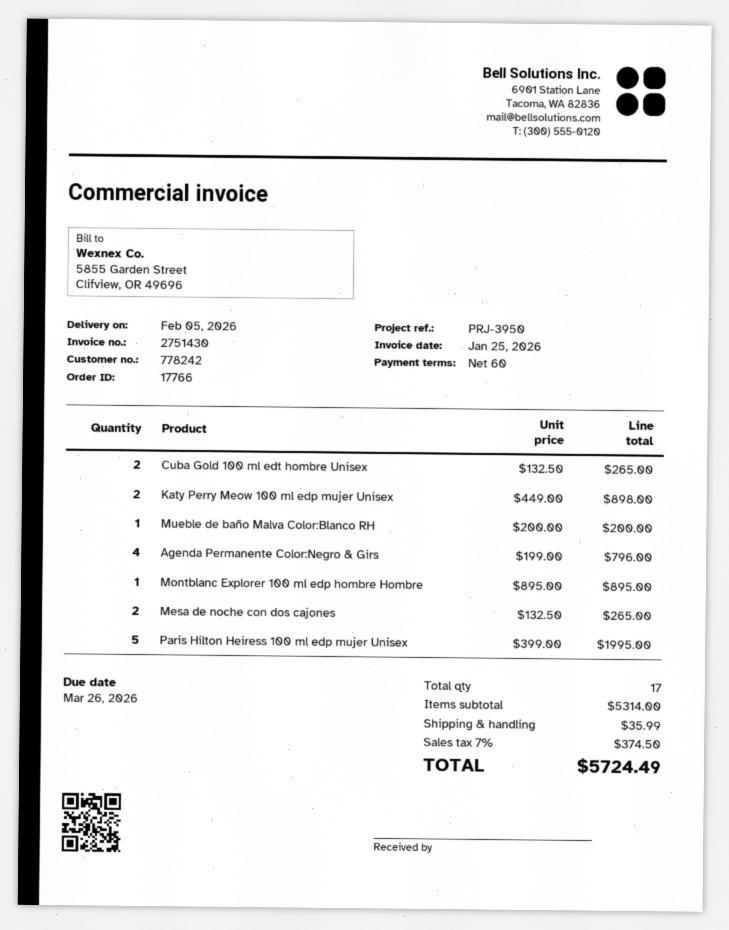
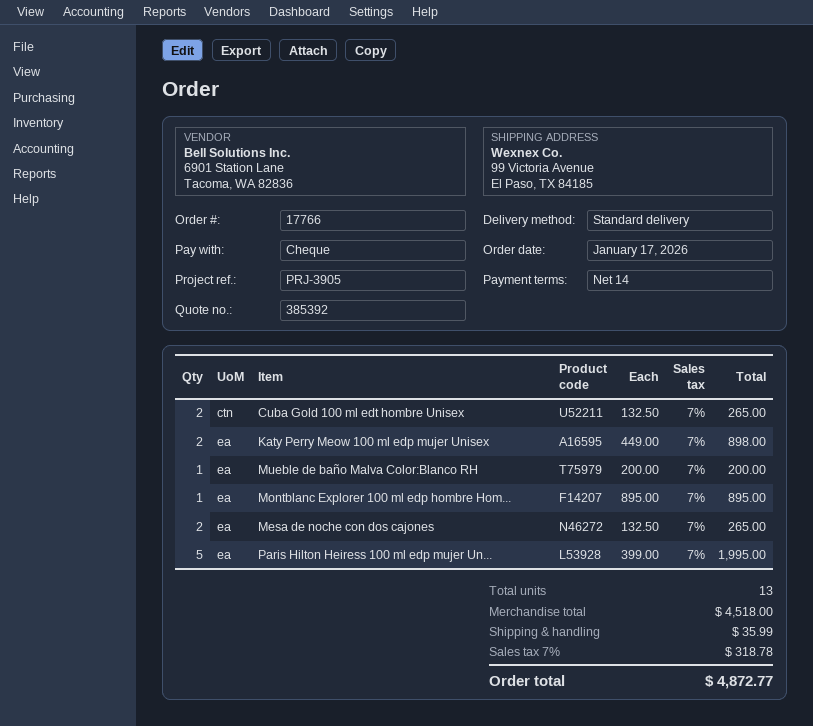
payment terms: 60 days -> 14 days
reference: PRJ-3950 -> PRJ-3905
Agenda Permanente Color:Negro & Girs: 4 x 199.00 = 796.00 -> none
total quantity: 17 -> 13
subtotal: 5314.00 -> 4518.00
tax: 7% = 374.50 -> 7% = 318.78
total: 5724.49 -> 4872.77

